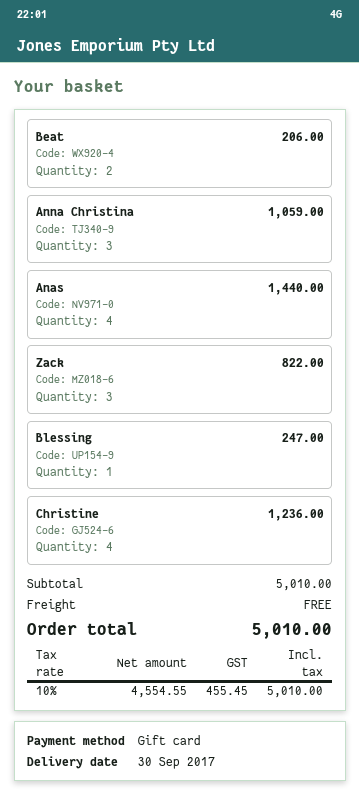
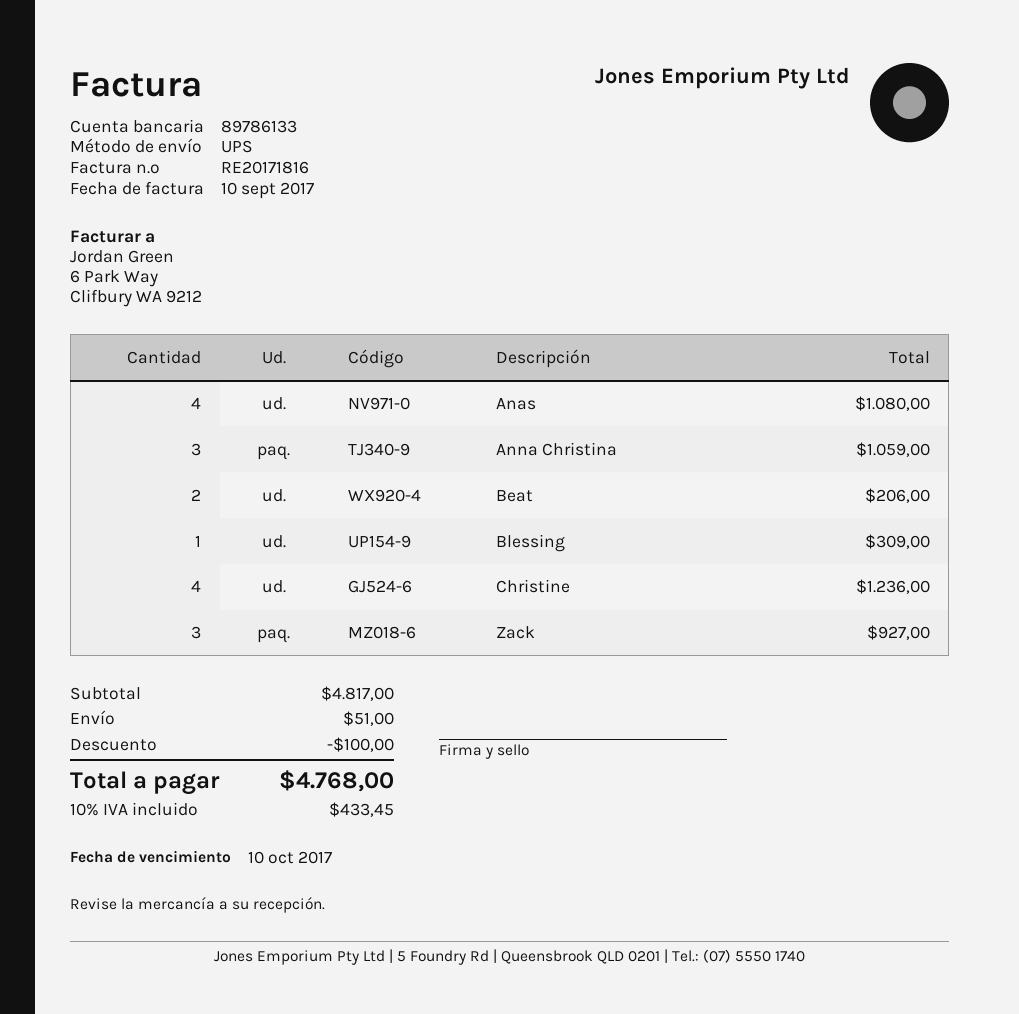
Anas: 4 for 1440.00 -> 4 for 1080.00
Zack: 3 for 822.00 -> 3 for 927.00
Blessing: 1 for 247.00 -> 1 for 309.00
subtotal: 5010.00 -> 4817.00
discount: none -> 100.00
shipping: 0.00 -> 51.00
tax: 10% = 455.45 -> 10% = 433.45
total: 5010.00 -> 4768.00

